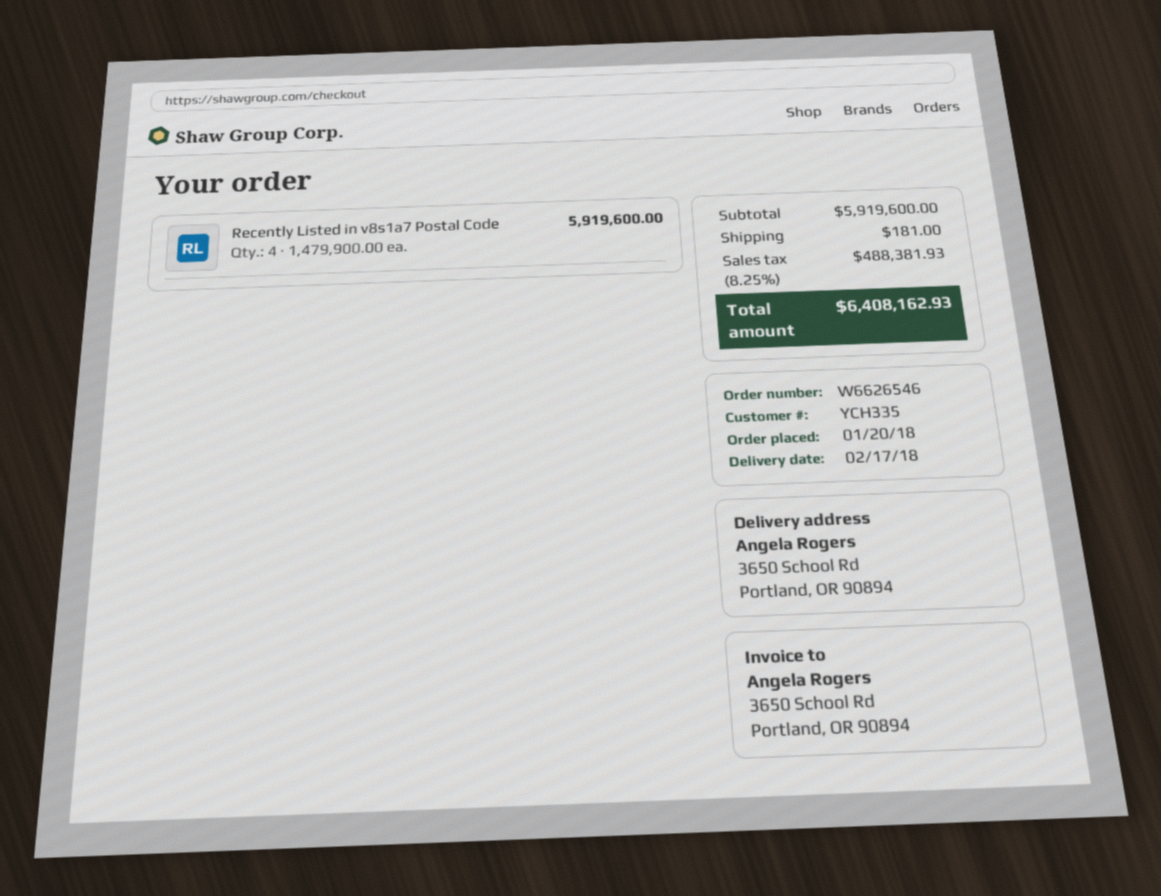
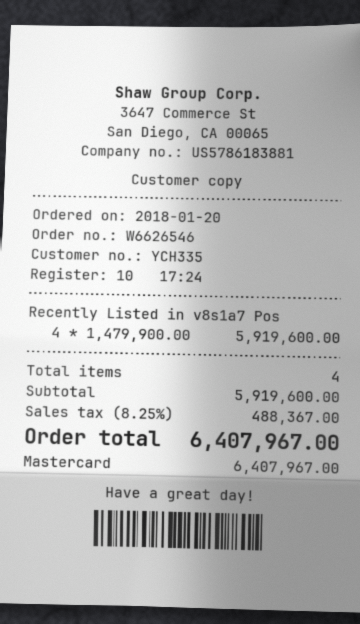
shipping: 181.00 -> none
tax: 8.25% = 488381.93 -> 8.25% = 488367.00
total: 6408162.93 -> 6407967.00

